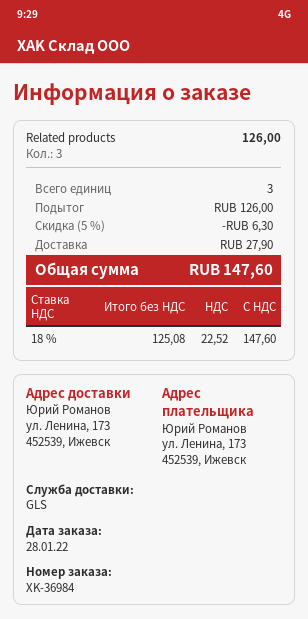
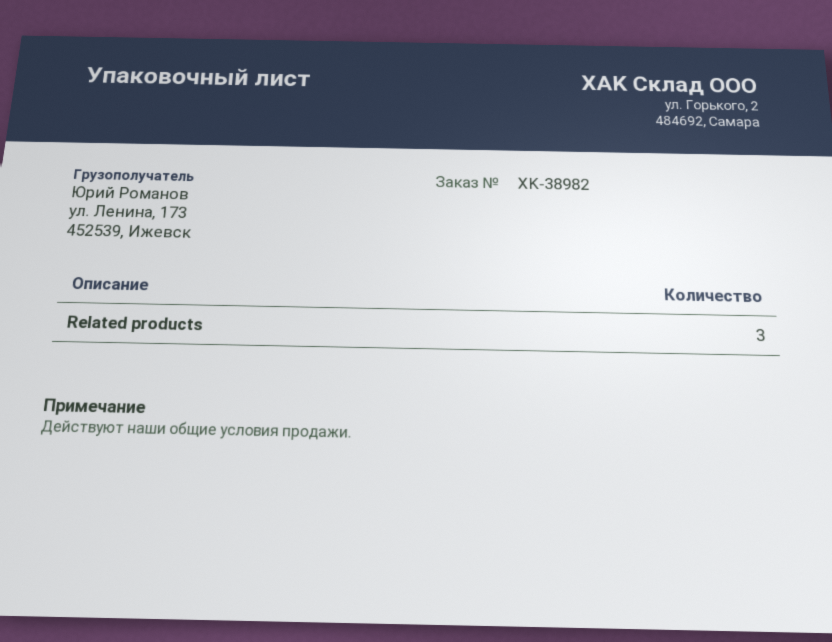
order number: XK-36984 -> XK-38982

